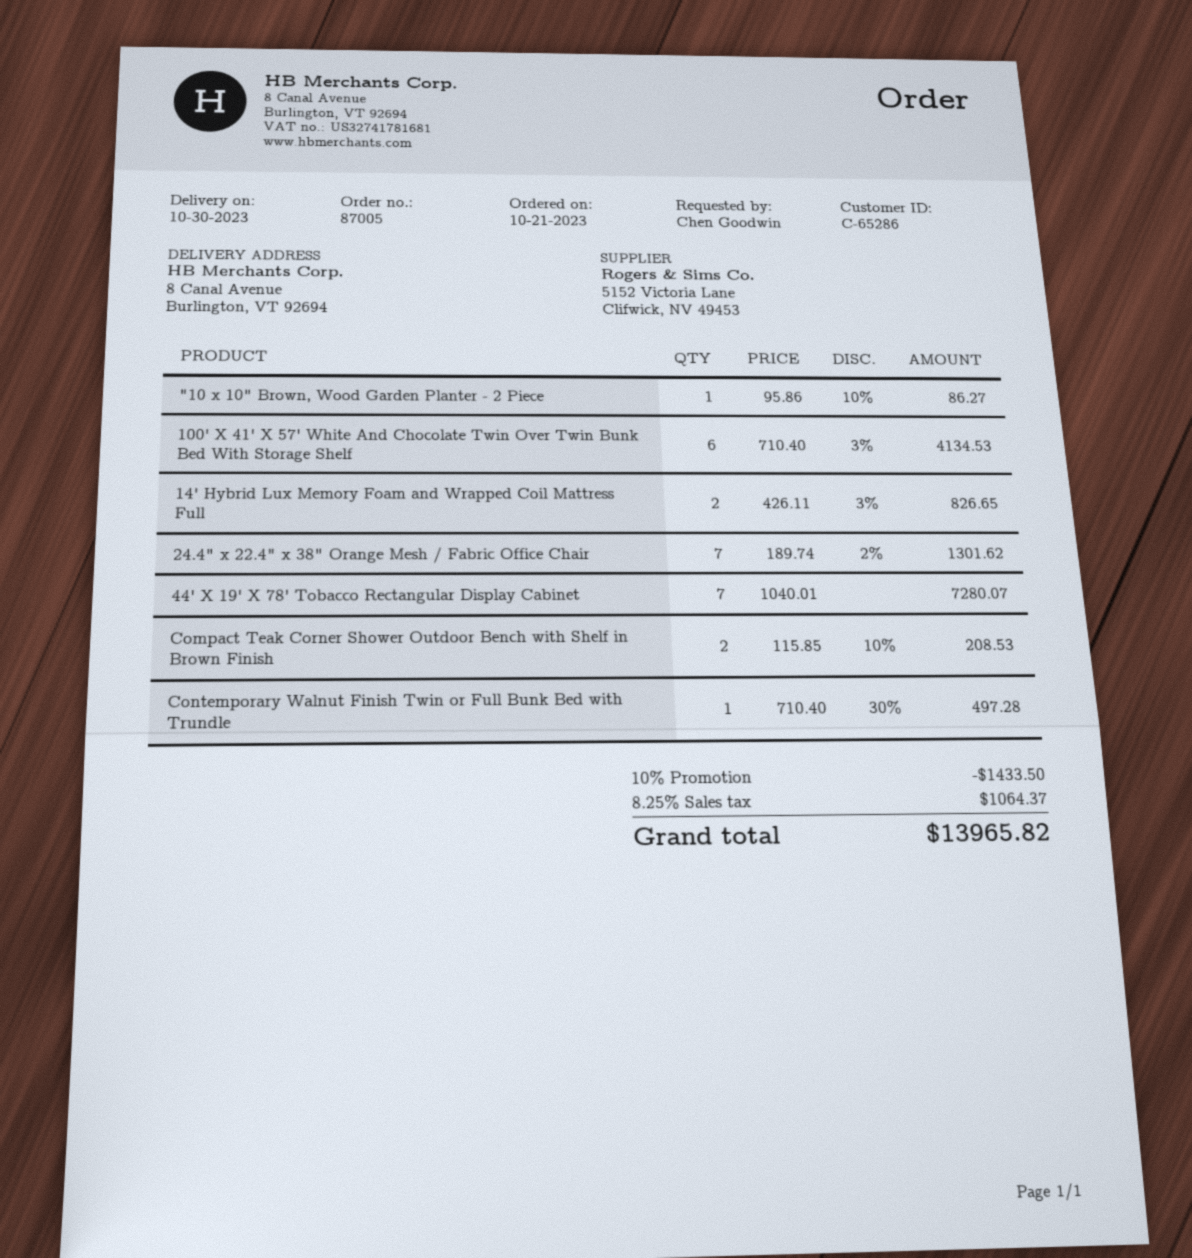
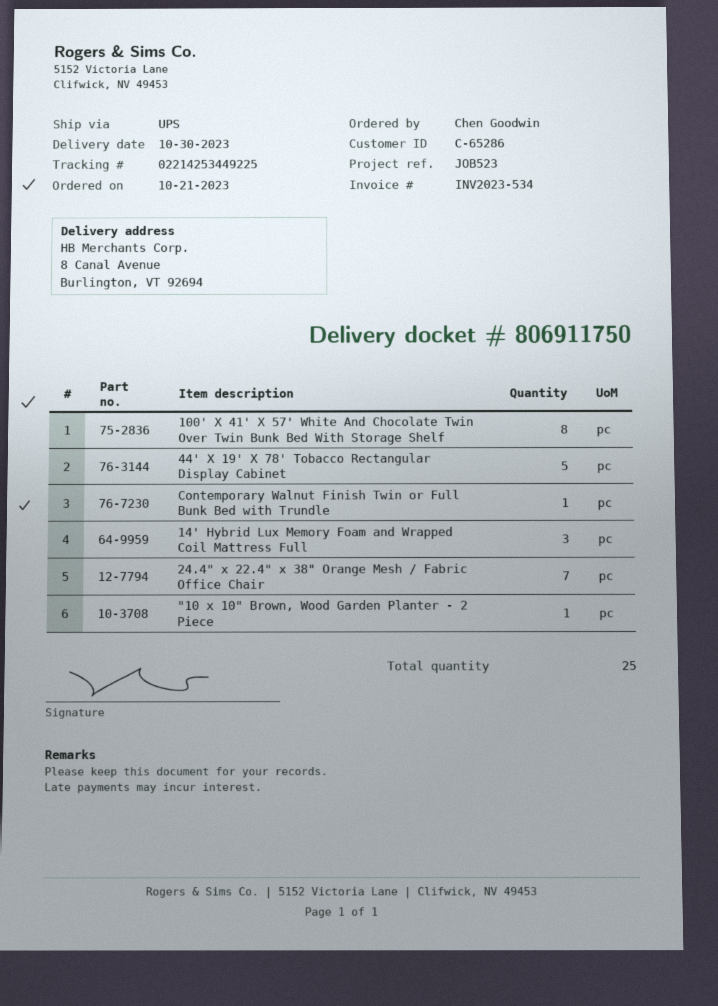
100' X 41' X 57' White And Chocolate Twin Over Twin Bunk Bed With Storage Shelf: 6 -> 8
14' Hybrid Lux Memory Foam and Wrapped Coil Mattress Full: 2 -> 3
44' X 19' X 78' Tobacco Rectangular Display Cabinet: 7 -> 5
Compact Teak Corner Shower Outdoor Bench with Shelf in Brown Finish: 2 -> none

